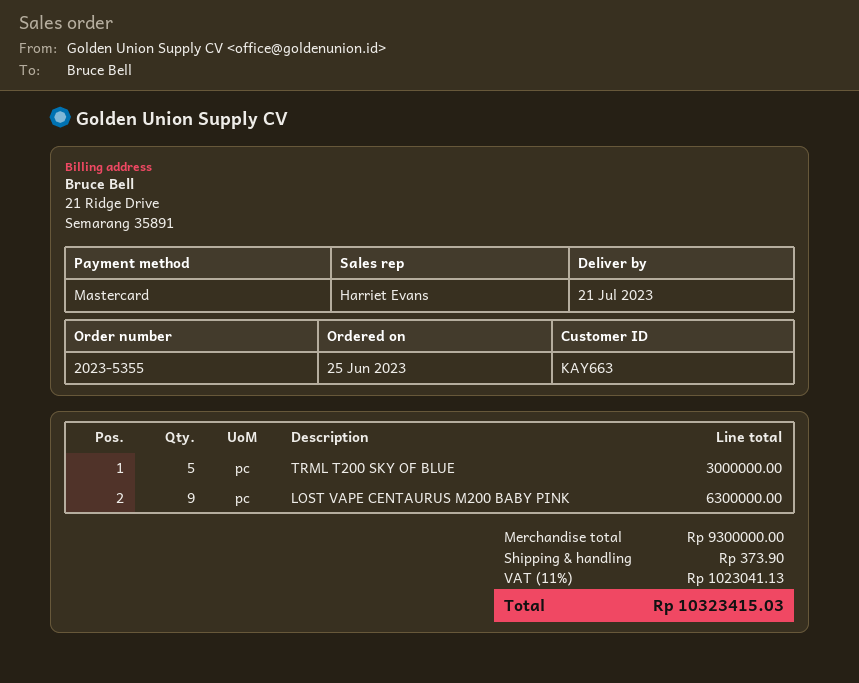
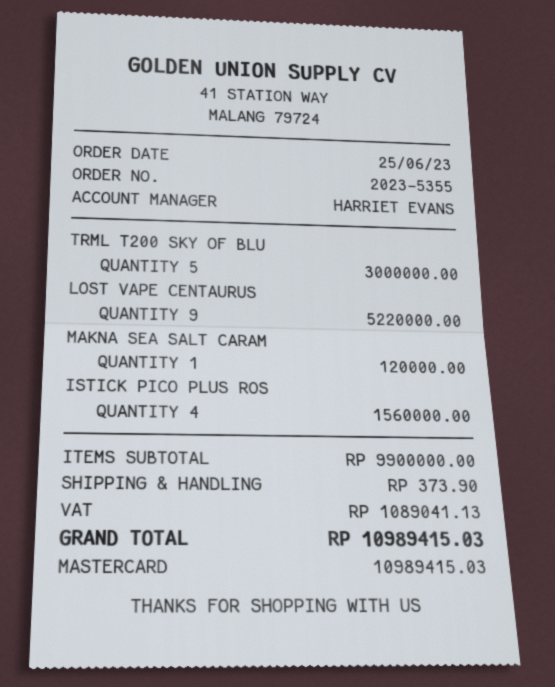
LOST VAPE CENTAURUS M200 BABY PINK: 9 for 6300000.00 -> 9 for 5220000.00
MAKNA SEA SALT CARAM: none -> 1 for 120000.00
ISTICK PICO PLUS ROS: none -> 4 for 1560000.00
subtotal: 9300000.00 -> 9900000.00
tax: 1023041.13 -> 1089041.13
total: 10323415.03 -> 10989415.03

